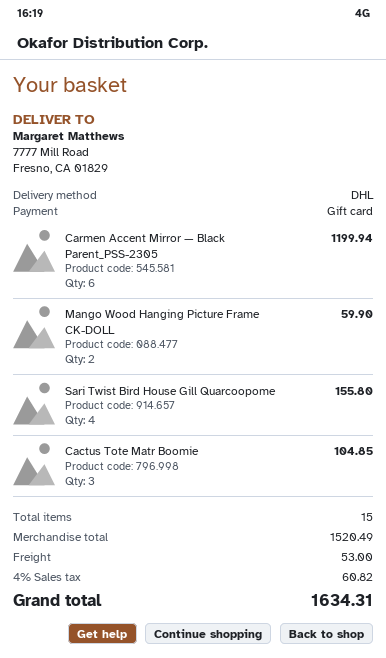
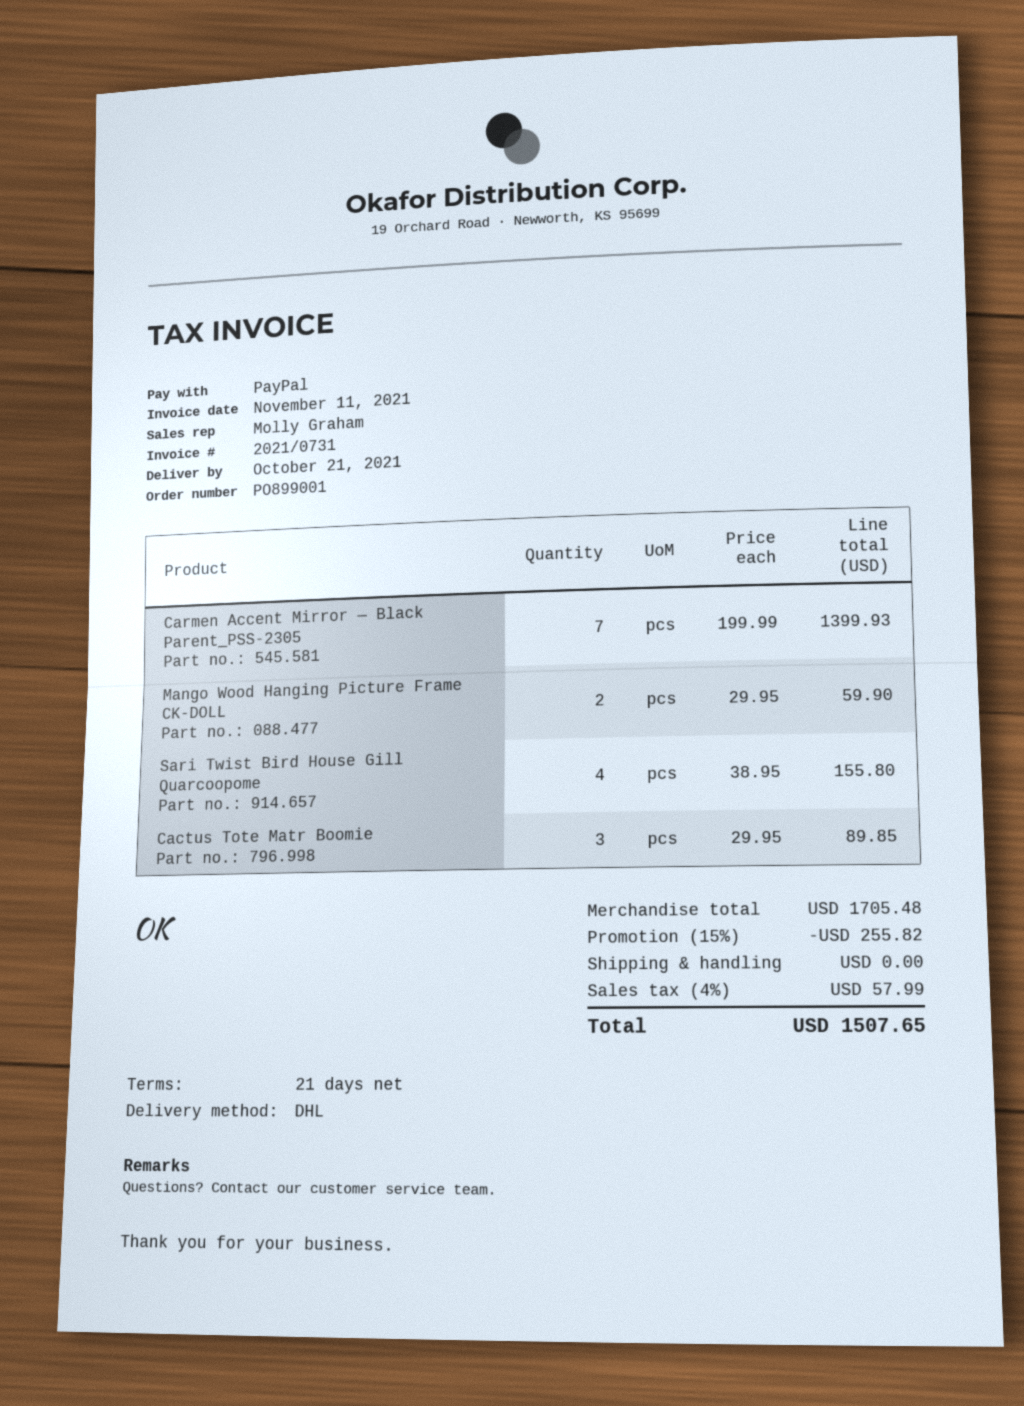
payment method: gift card -> PayPal
Carmen Accent Mirror — Black Parent_PSS-2305: 6 for 1199.94 -> 7 for 1399.93
Cactus Tote Matr Boomie: 3 for 104.85 -> 3 for 89.85
subtotal: 1520.49 -> 1705.48
discount: none -> 15% = 255.82
shipping: 53.00 -> 0.00
tax: 4% = 60.82 -> 4% = 57.99
total: 1634.31 -> 1507.65

